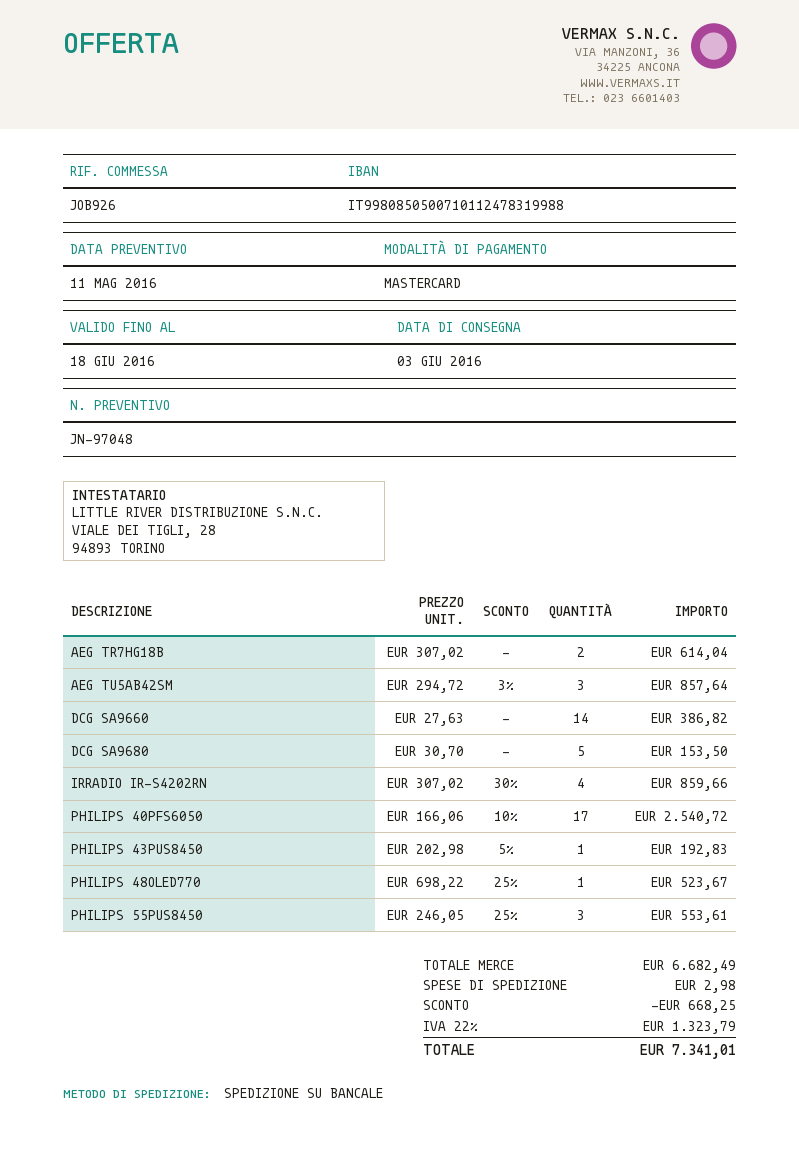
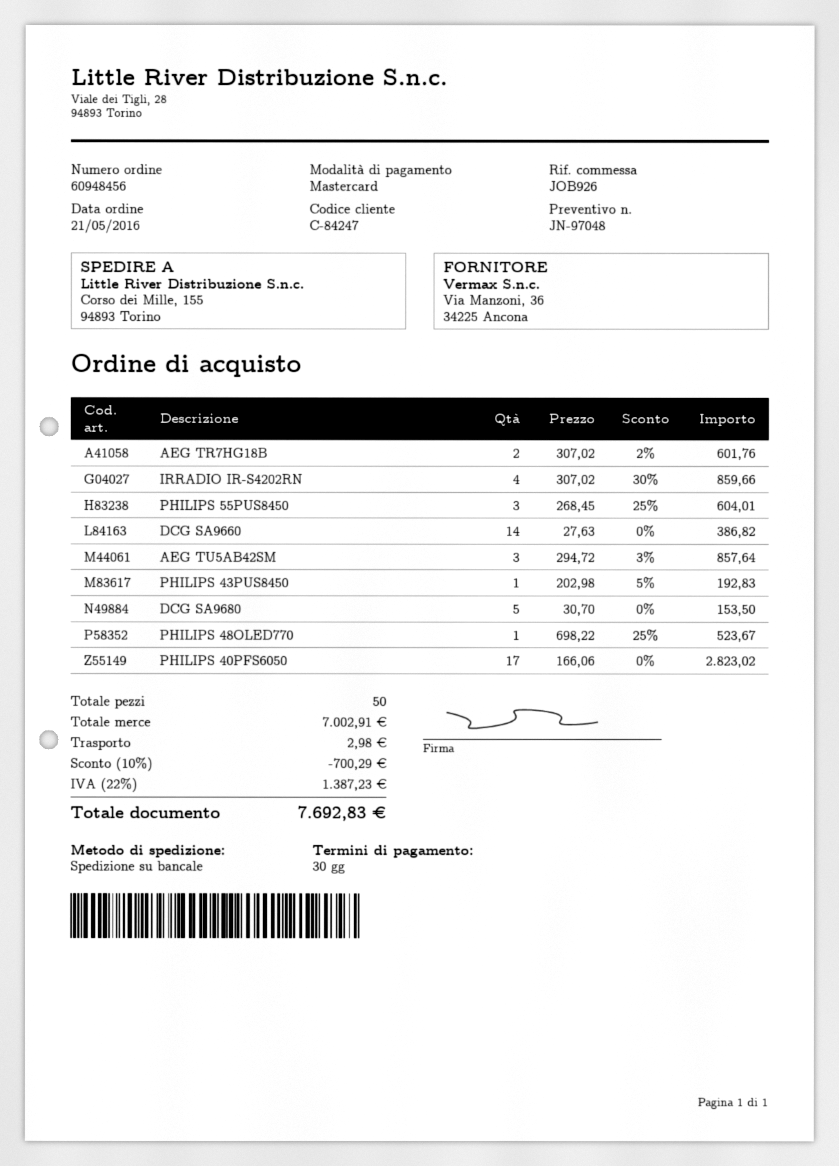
AEG TR7HG18B: 2 x 307.02 = 614.04 -> 2 x 307.02 - 2% = 601.76
PHILIPS 40PFS6050: 17 x 166.06 - 10% = 2540.72 -> 17 x 166.06 = 2823.02
PHILIPS 55PUS8450: 3 x 246.05 - 25% = 553.61 -> 3 x 268.45 - 25% = 604.01
subtotal: 6682.49 -> 7002.91
discount: 668.25 -> 700.29
tax: 22% = 1323.79 -> 22% = 1387.23
total: 7341.01 -> 7692.83

